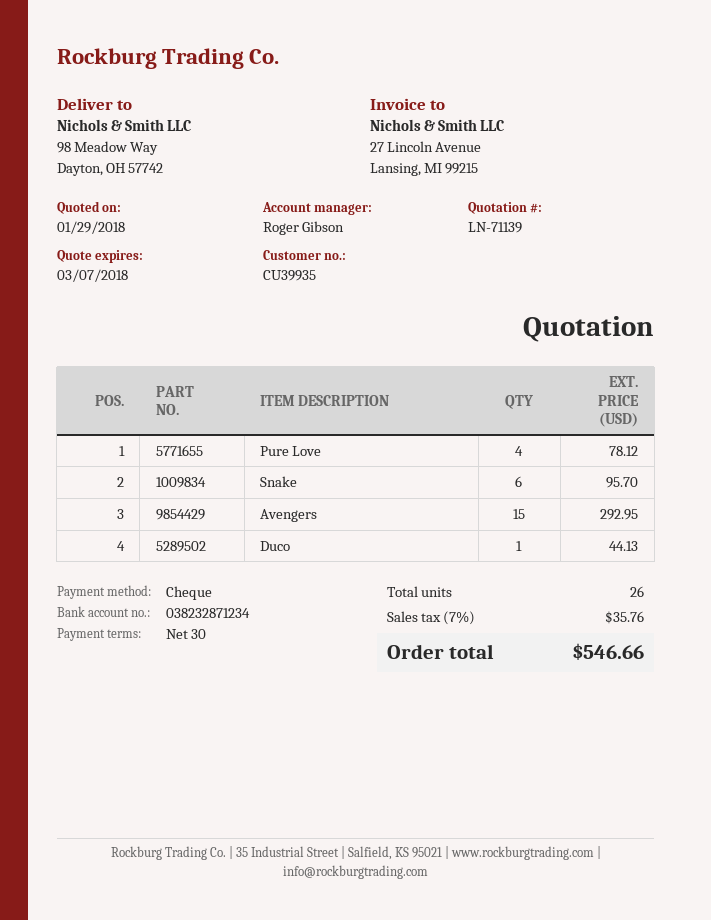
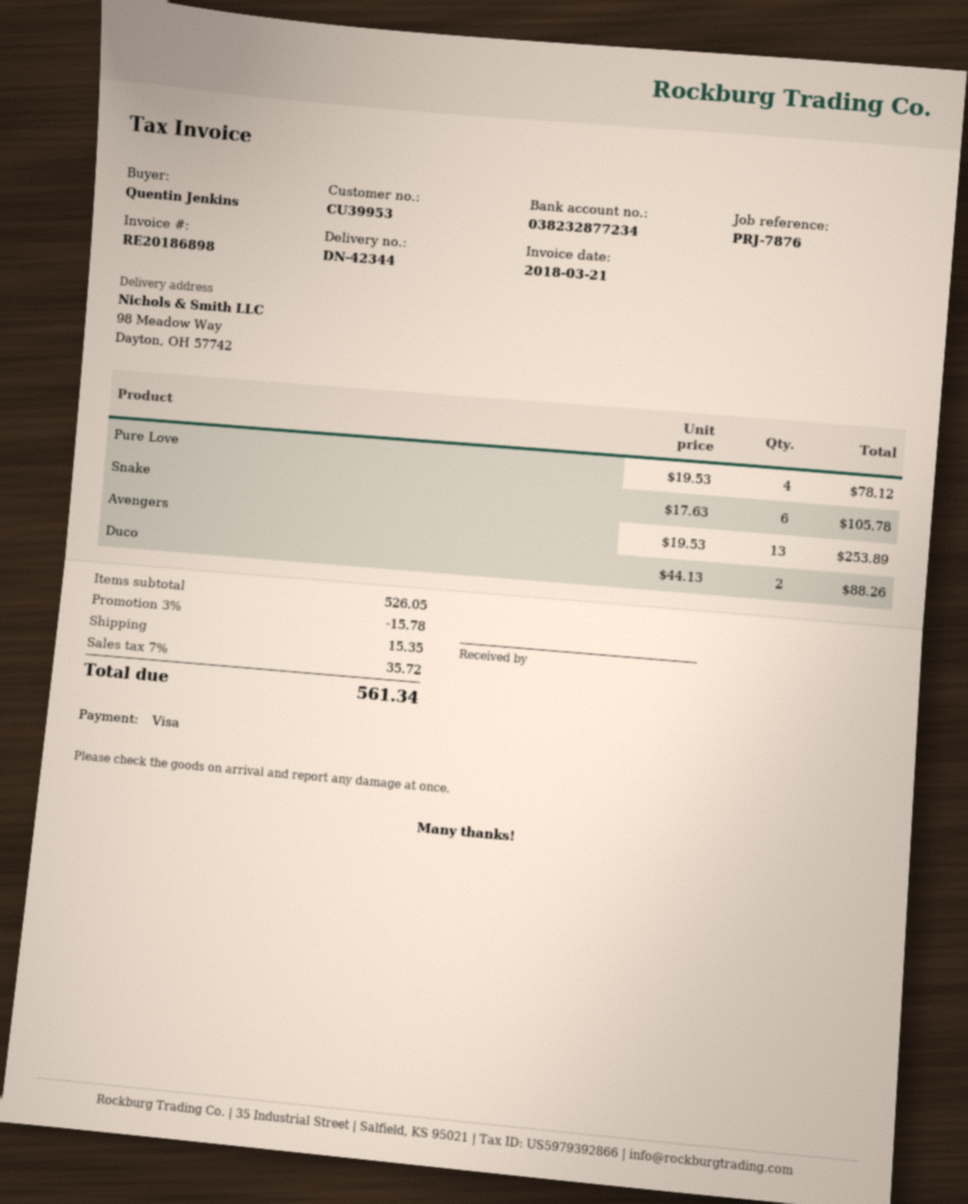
customer number: CU39935 -> CU39953
payment method: cheque -> Visa
bank account: 038232871234 -> 038232877234
Snake: 6 for 95.70 -> 6 for 105.78
Avengers: 15 for 292.95 -> 13 for 253.89
Duco: 1 for 44.13 -> 2 for 88.26
discount: none -> 3% = 15.78
shipping: none -> 15.35
tax: 7% = 35.76 -> 7% = 35.72
total: 546.66 -> 561.34

